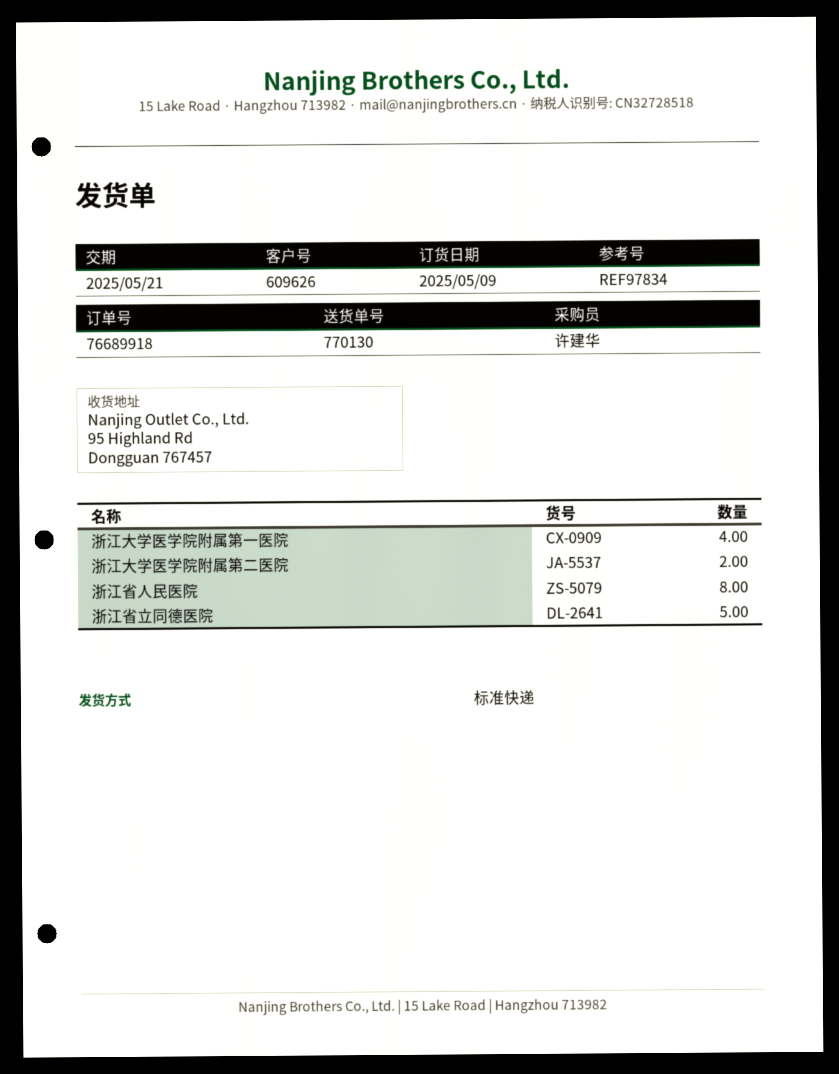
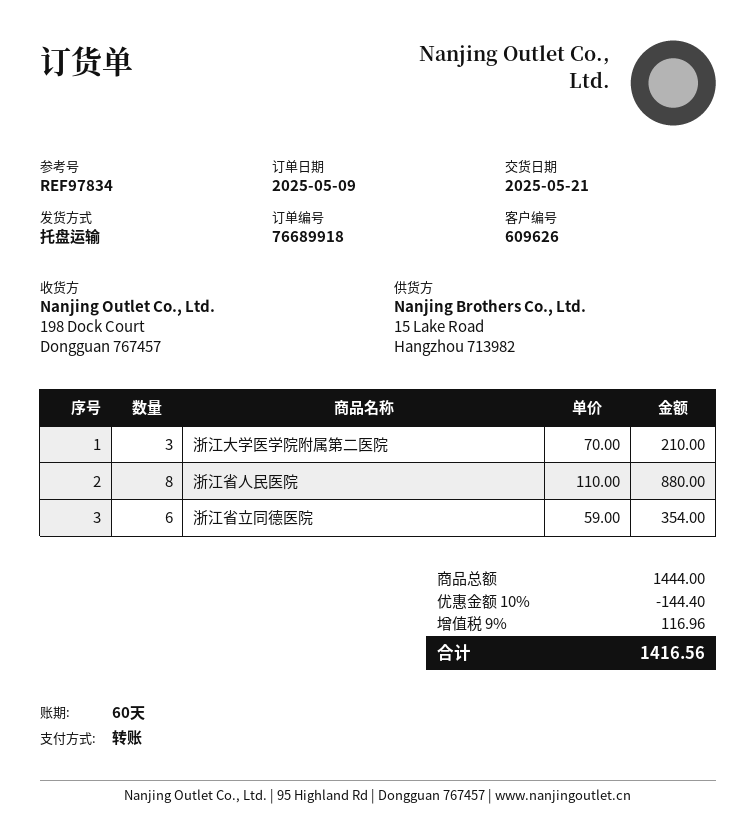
shipping method: standard -> pallet freight
ship to: 95 Highland Rd, Dongguan 767457 -> 198 Dock Court, Dongguan 767457
浙江大学医学院附属第一医院: 4 -> none
浙江大学医学院附属第二医院: 2 -> 3
浙江省立同德医院: 5 -> 6

